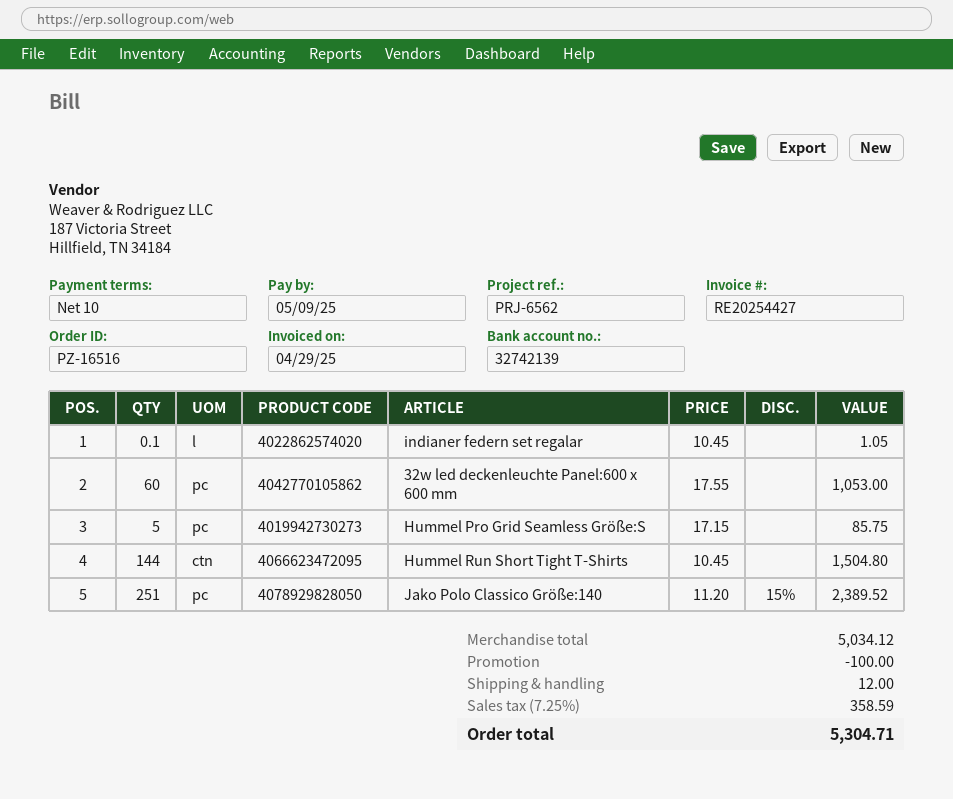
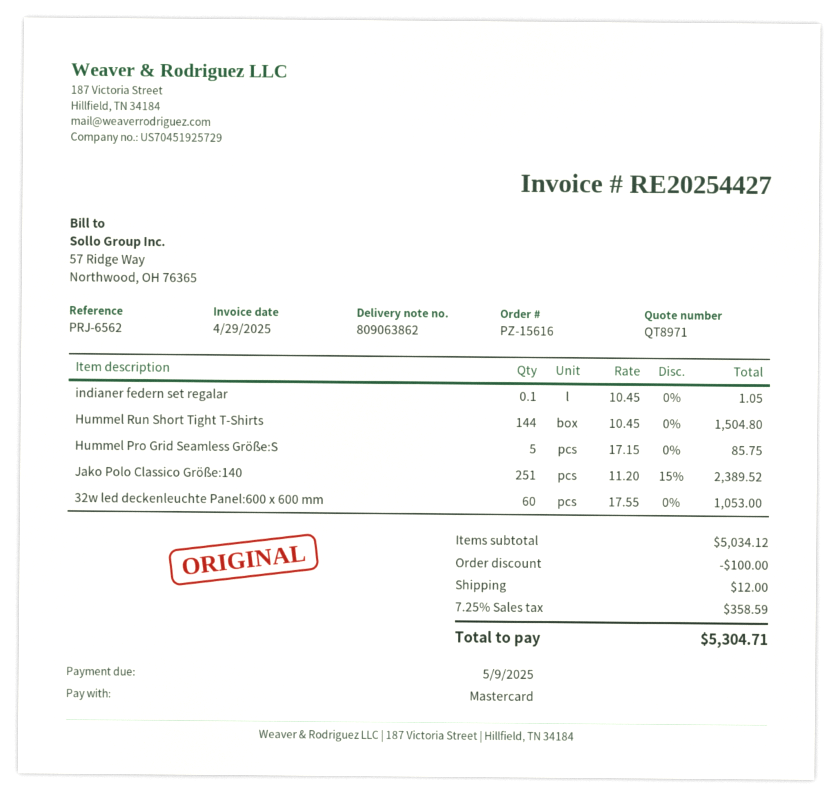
order number: PZ-16516 -> PZ-15616

